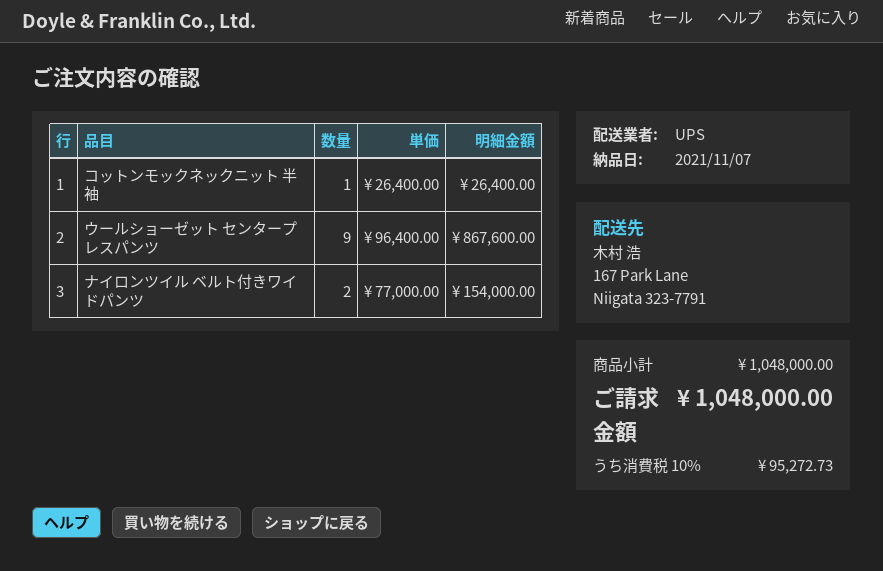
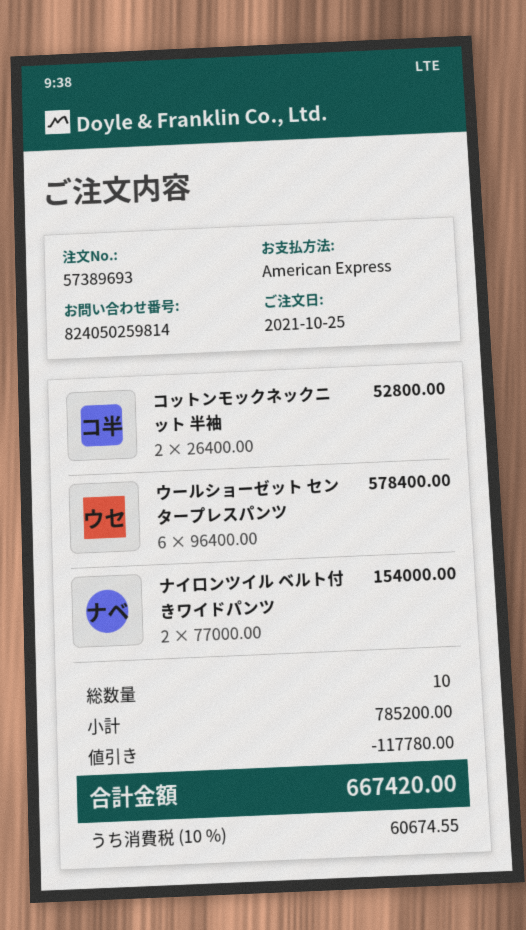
コットンモックネックニット 半袖: 1 x 26400.00 = 26400.00 -> 2 x 26400.00 = 52800.00
ウールショーゼット センタープレスパンツ: 9 x 96400.00 = 867600.00 -> 6 x 96400.00 = 578400.00
subtotal: 1048000.00 -> 785200.00
discount: none -> 117780.00
tax: 10% = 95272.73 -> 10% = 60674.55
total: 1048000.00 -> 667420.00

